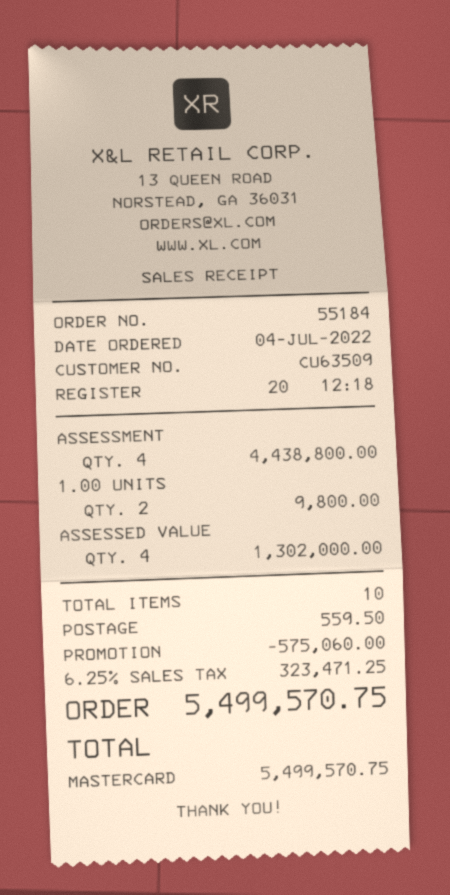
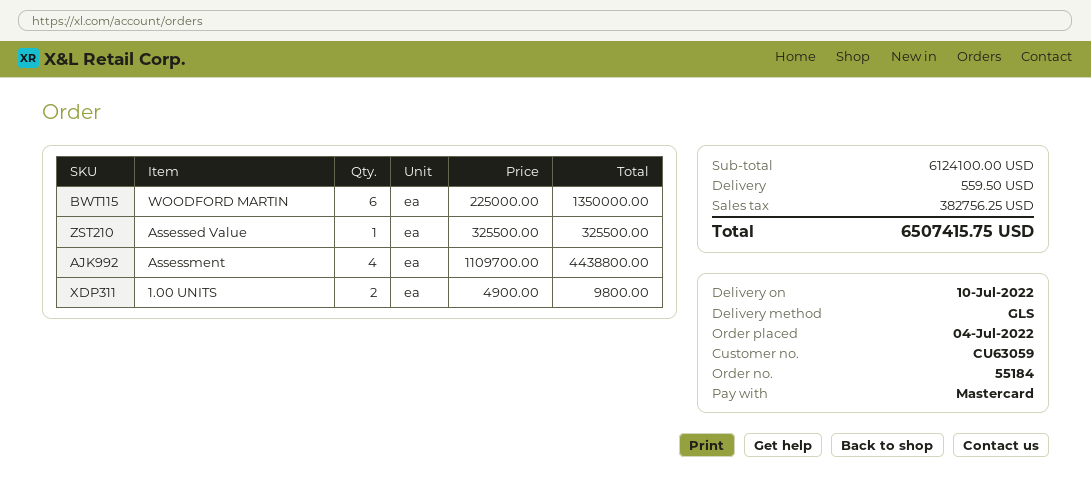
customer number: CU63509 -> CU63059
ASSESSED VALUE: 4 for 1302000.00 -> 1 for 325500.00
WOODFORD MARTIN: none -> 6 for 1350000.00
discount: 575060.00 -> none
tax: 323471.25 -> 382756.25
total: 5499570.75 -> 6507415.75

